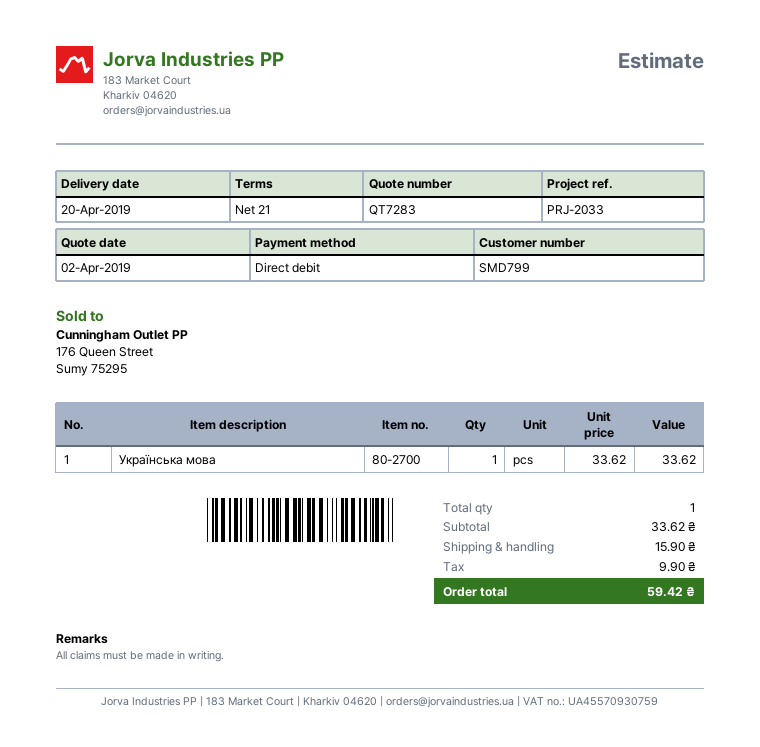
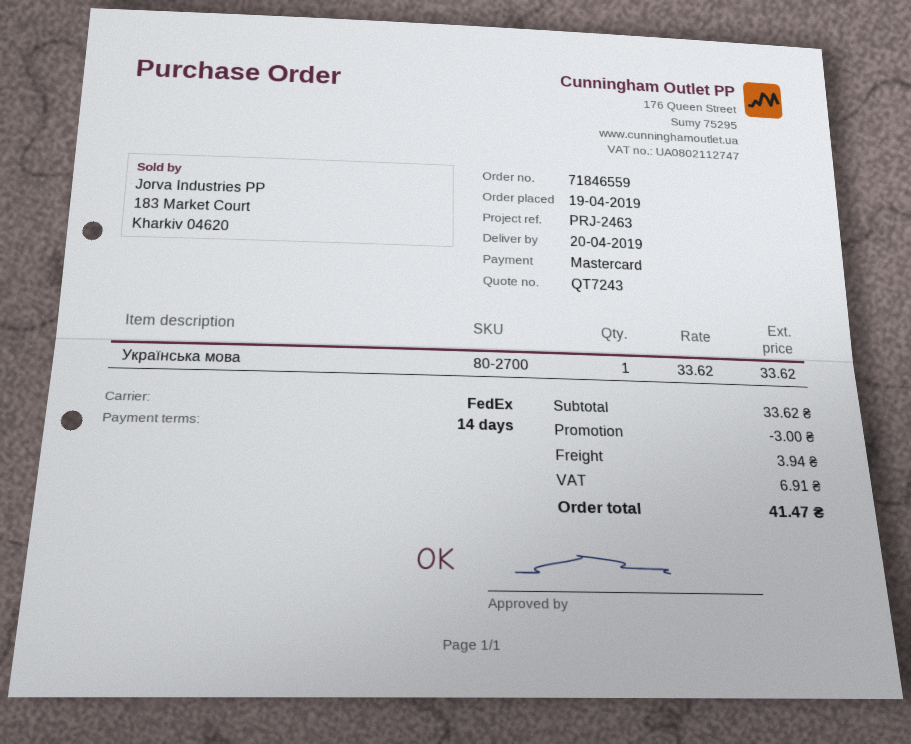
quote number: QT7283 -> QT7243
payment terms: 21 days -> 14 days
reference: PRJ-2033 -> PRJ-2463
payment method: direct debit -> Mastercard
discount: none -> 3.00
shipping: 15.90 -> 3.94
tax: 9.90 -> 6.91
total: 59.42 -> 41.47

